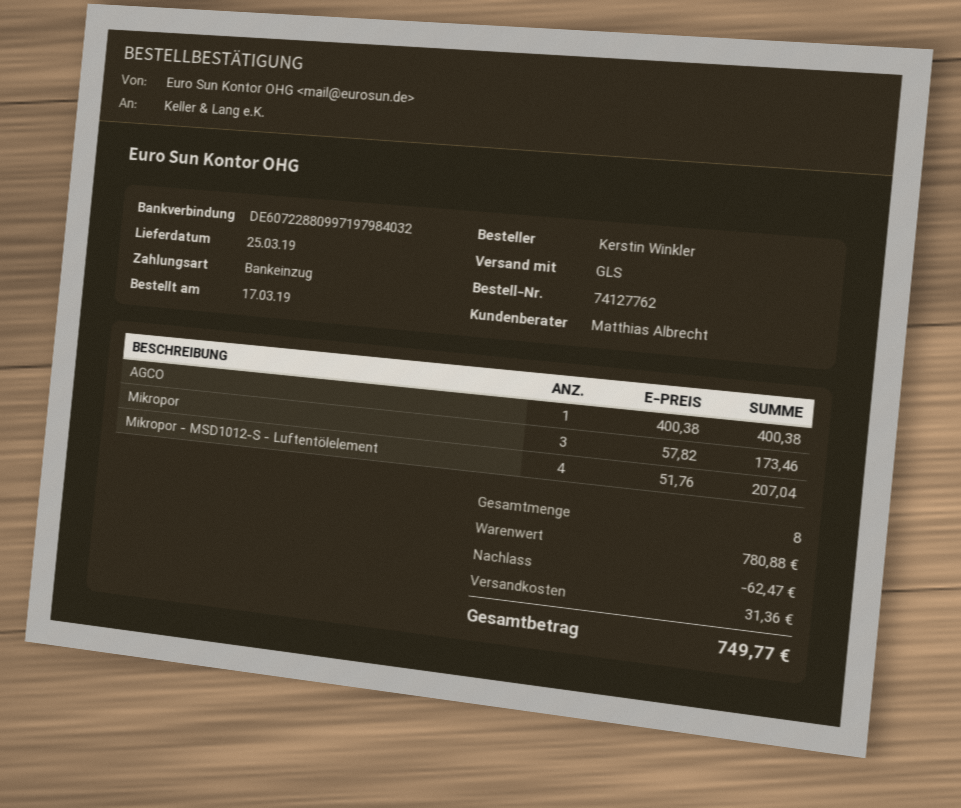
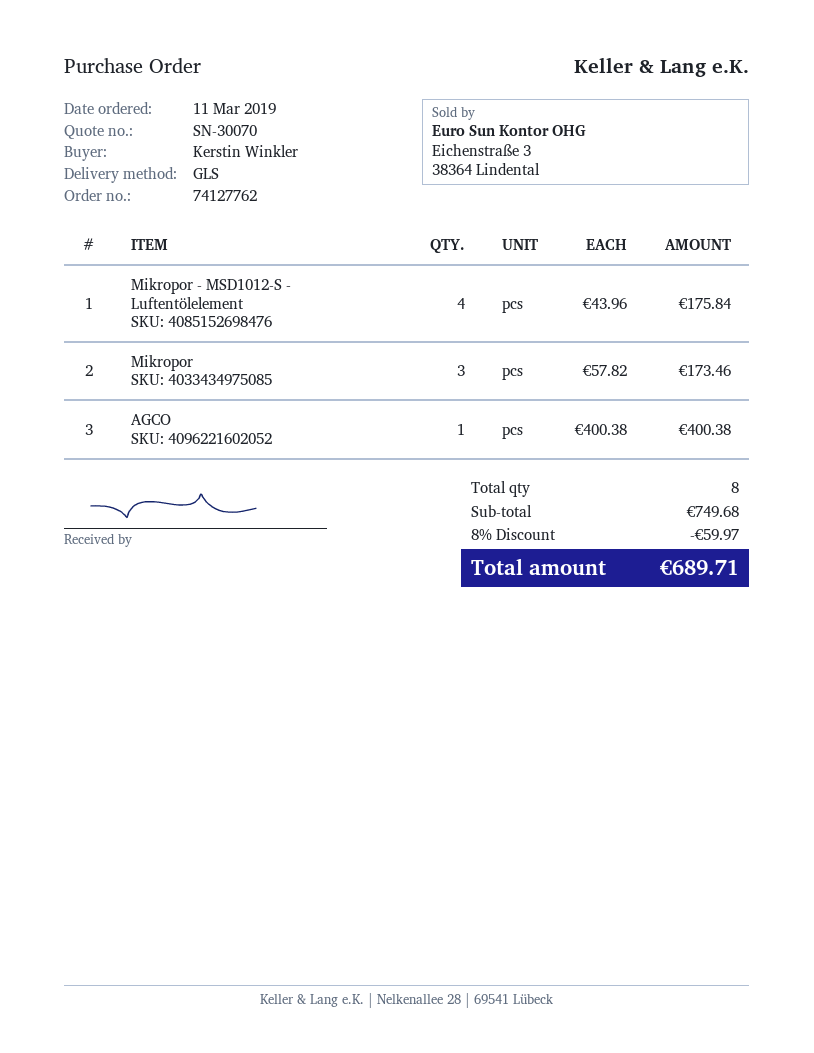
order date: 2019-03-17 -> 2019-03-11
Mikropor - MSD1012-S - Luftentölelement: 4 x 51.76 = 207.04 -> 4 x 43.96 = 175.84
subtotal: 780.88 -> 749.68
discount: 62.47 -> 59.97
shipping: 31.36 -> none
total: 749.77 -> 689.71

